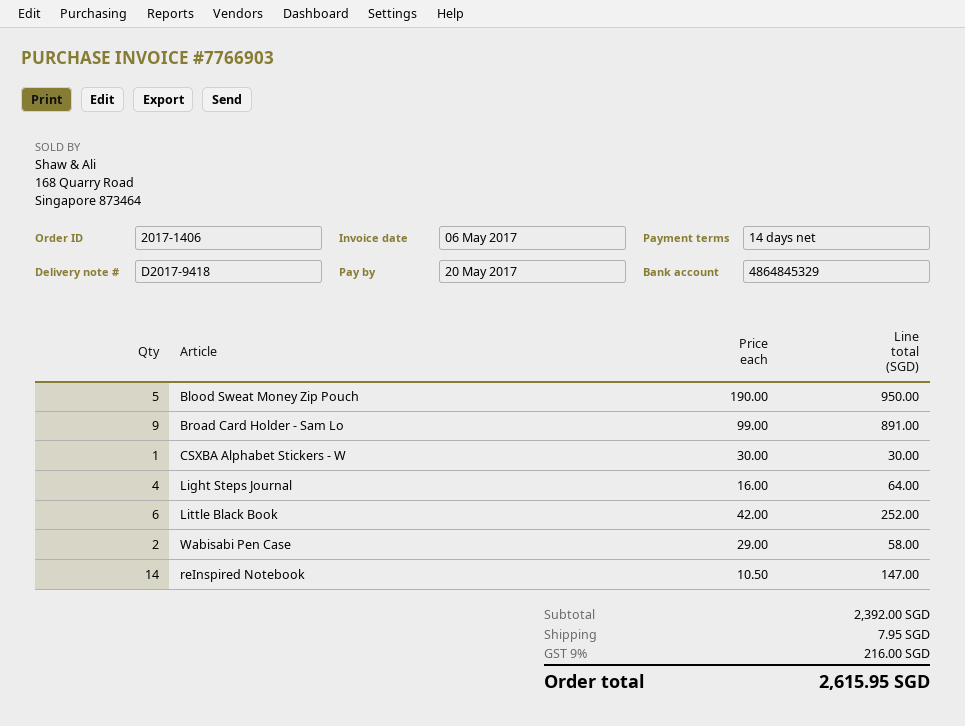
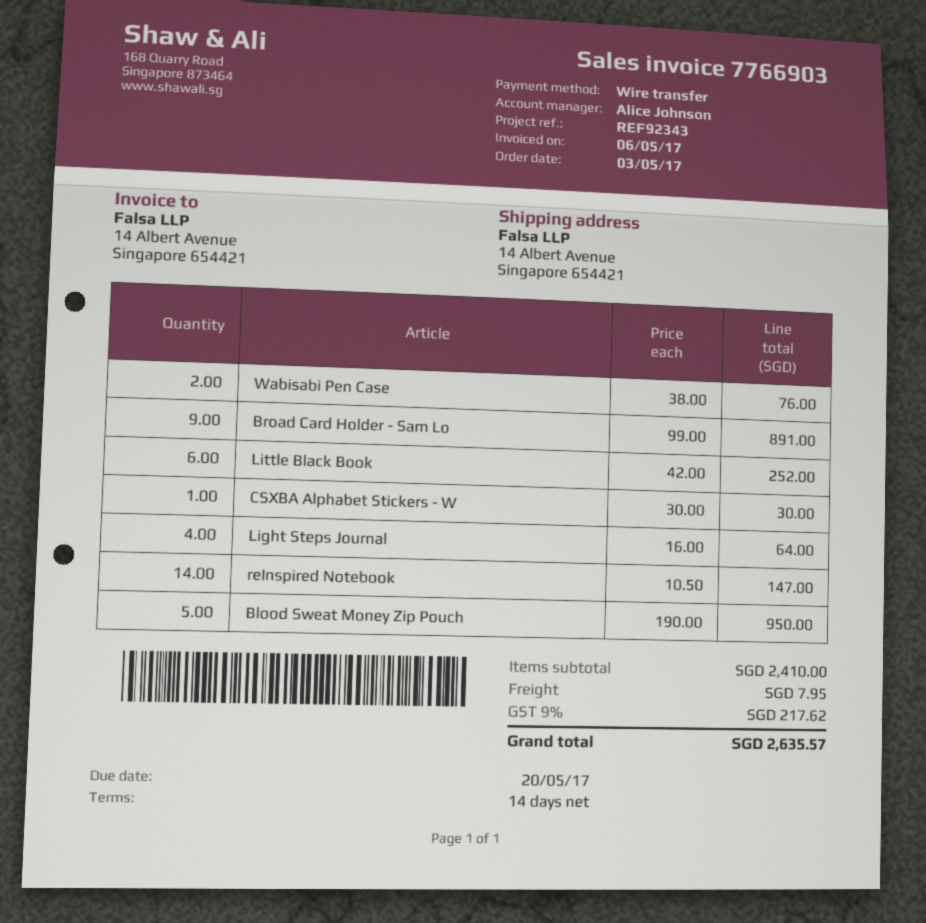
Wabisabi Pen Case: 2 x 29.00 = 58.00 -> 2 x 38.00 = 76.00
subtotal: 2392.00 -> 2410.00
tax: 9% = 216.00 -> 9% = 217.62
total: 2615.95 -> 2635.57

